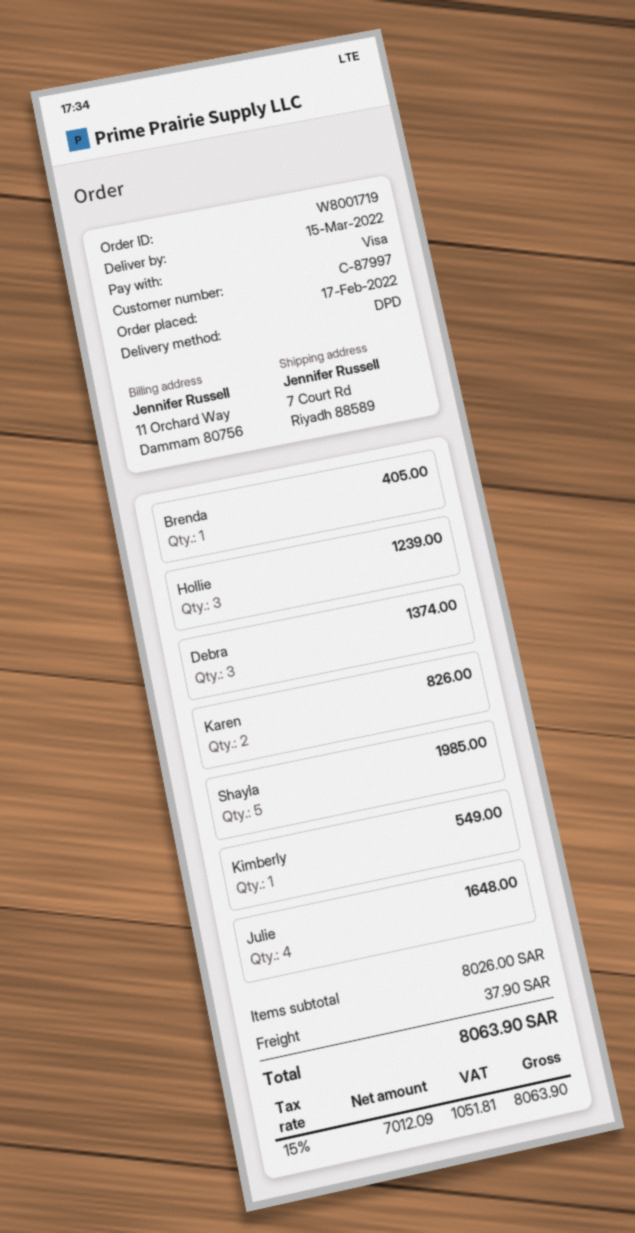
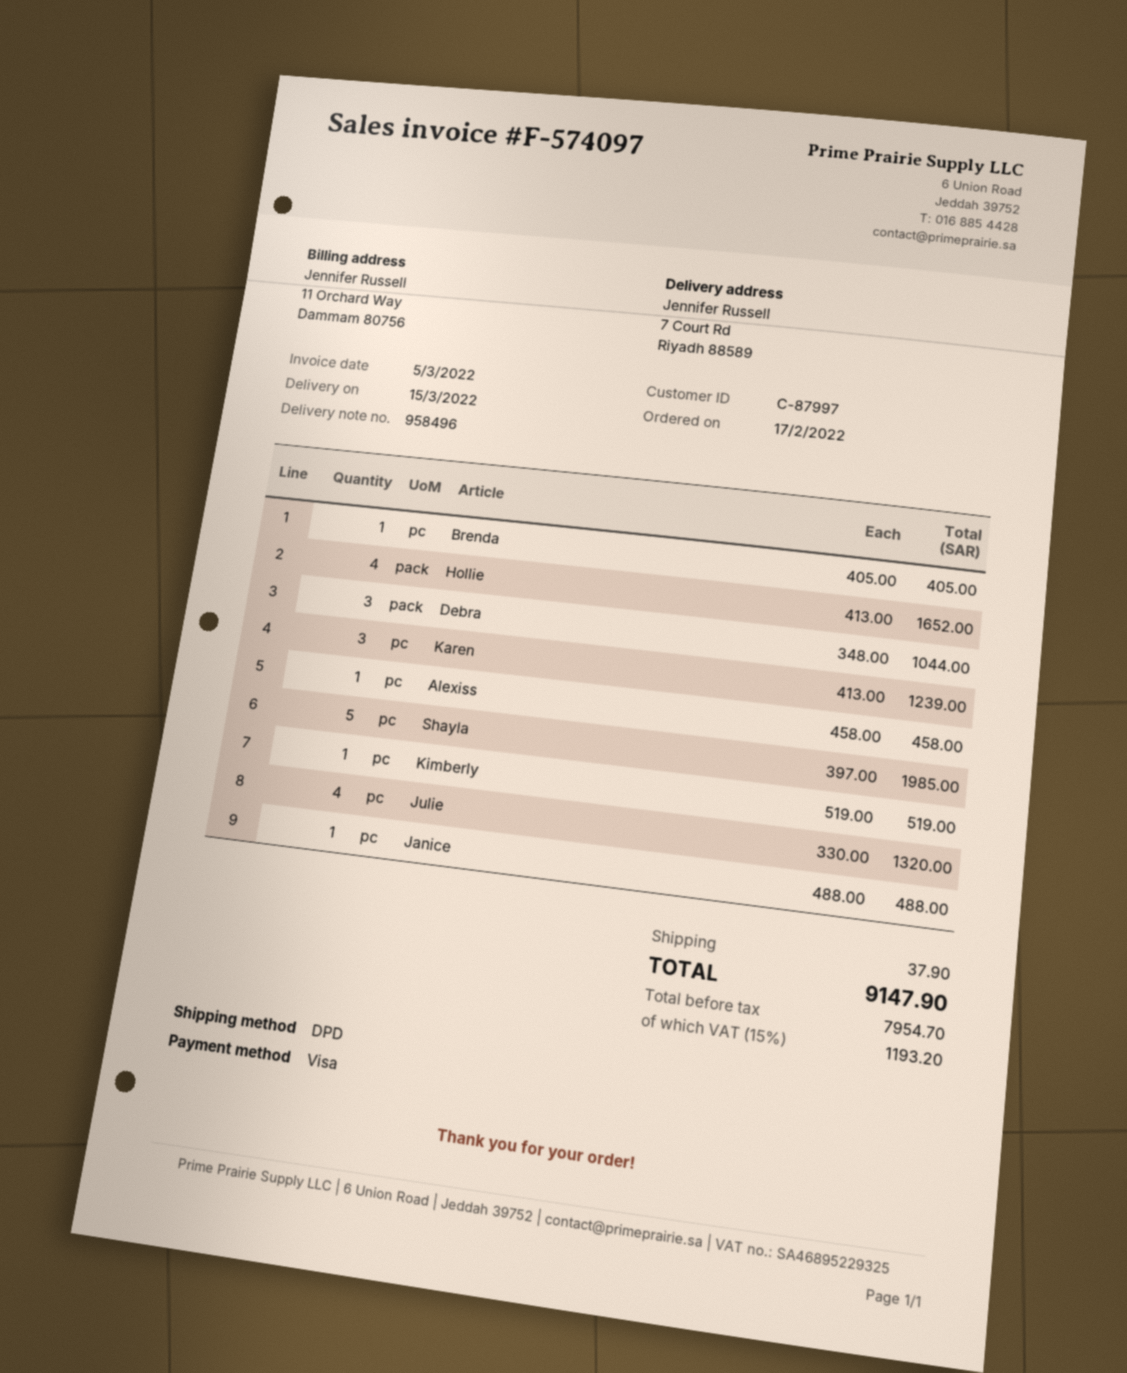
Hollie: 3 for 1239.00 -> 4 for 1652.00
Debra: 3 for 1374.00 -> 3 for 1044.00
Karen: 2 for 826.00 -> 3 for 1239.00
Kimberly: 1 for 549.00 -> 1 for 519.00
Julie: 4 for 1648.00 -> 4 for 1320.00
Alexiss: none -> 1 for 458.00
Janice: none -> 1 for 488.00
net: 7012.09 -> 7954.70
tax: 15% = 1051.81 -> 15% = 1193.20
total: 8063.90 -> 9147.90

